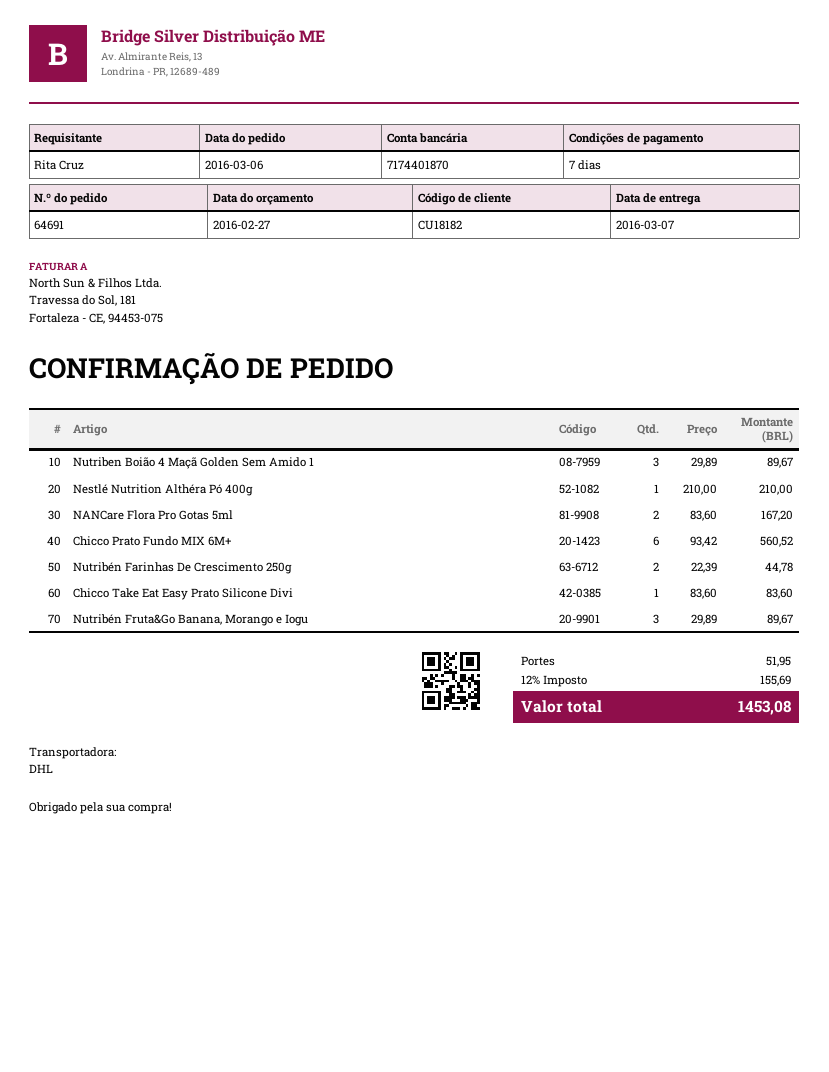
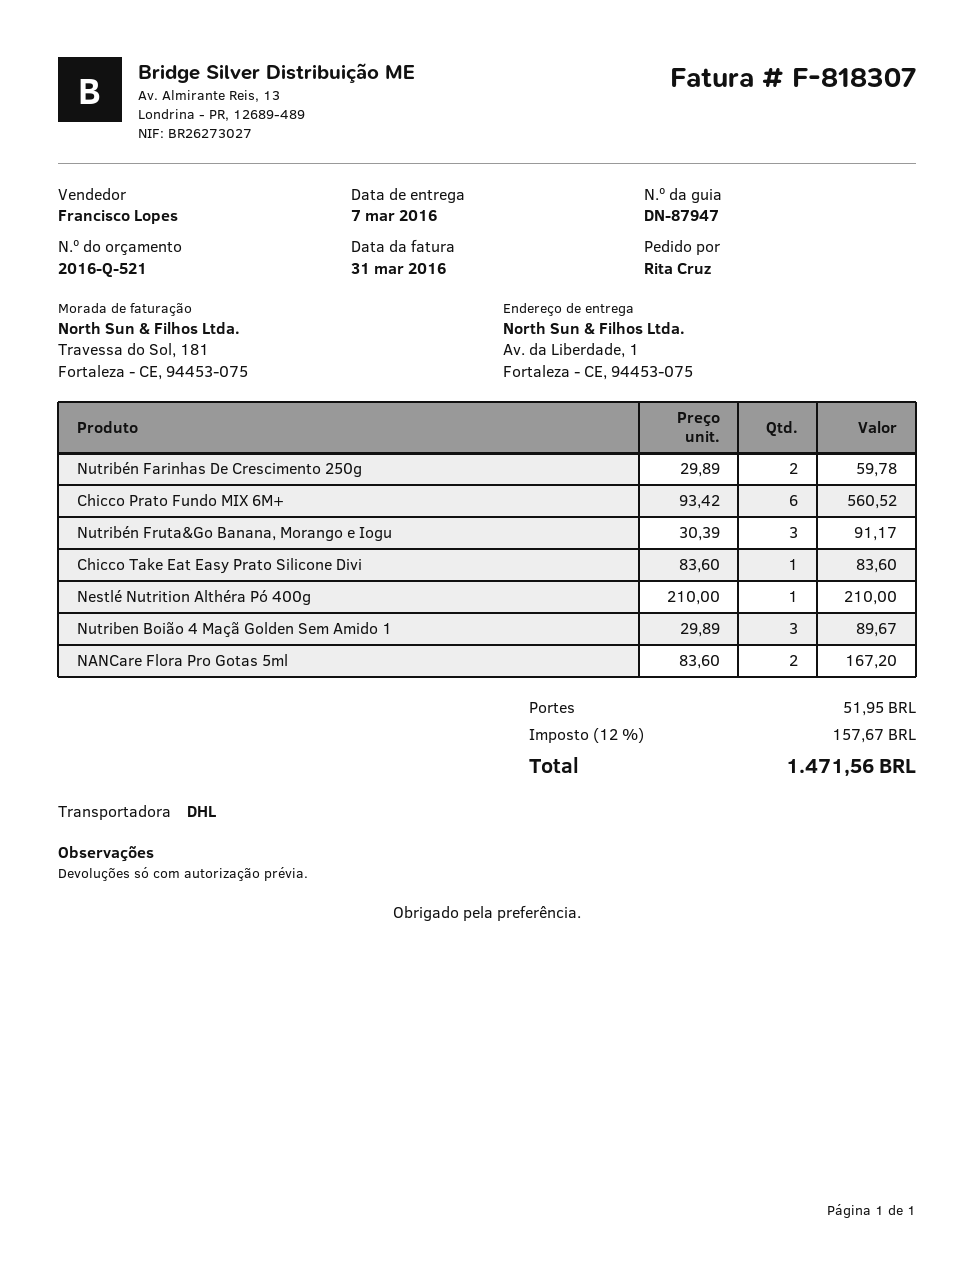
Nutribén Farinhas De Crescimento 250g: 2 x 22.39 = 44.78 -> 2 x 29.89 = 59.78
Nutribén Fruta&Go Banana, Morango e Iogu: 3 x 29.89 = 89.67 -> 3 x 30.39 = 91.17
tax: 12% = 155.69 -> 12% = 157.67
total: 1453.08 -> 1471.56

